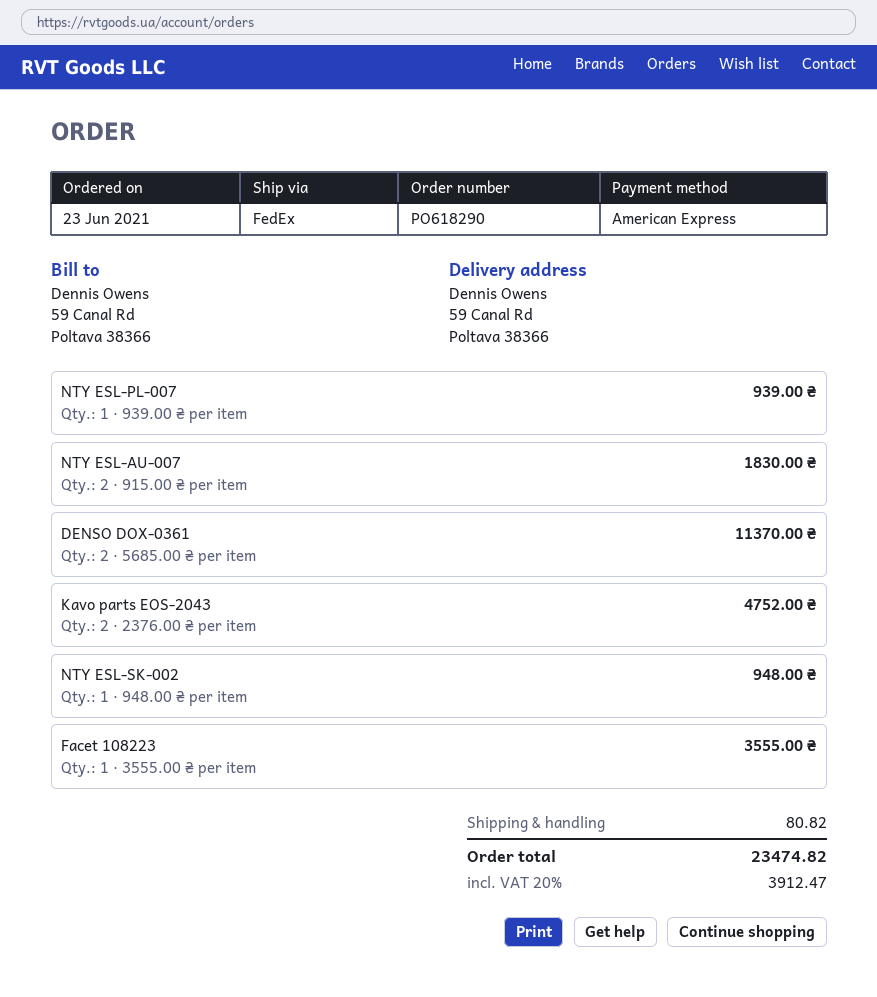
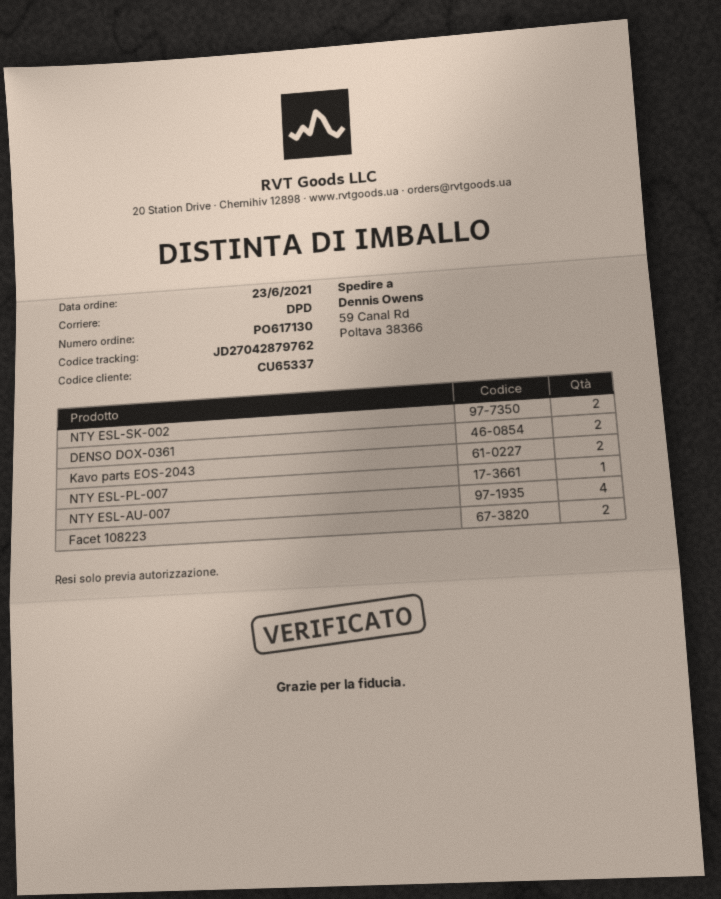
order number: PO618290 -> PO617130
shipping method: FedEx -> DPD
NTY ESL-AU-007: 2 -> 4
NTY ESL-SK-002: 1 -> 2
Facet 108223: 1 -> 2

